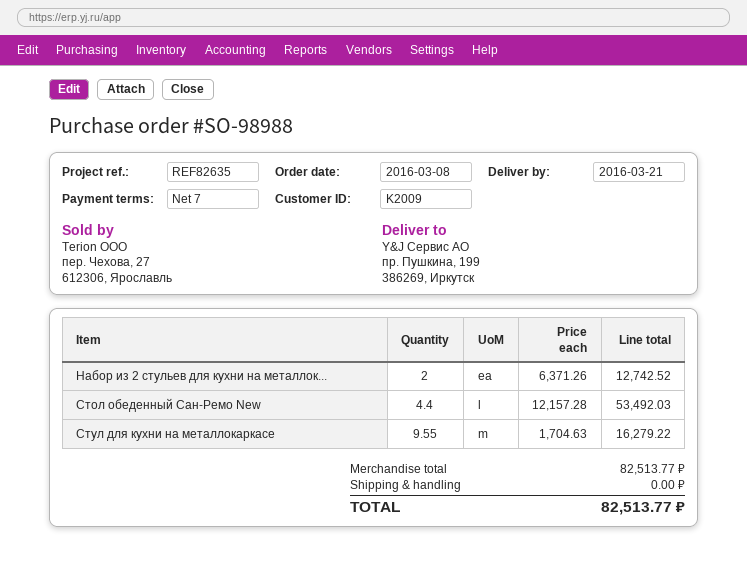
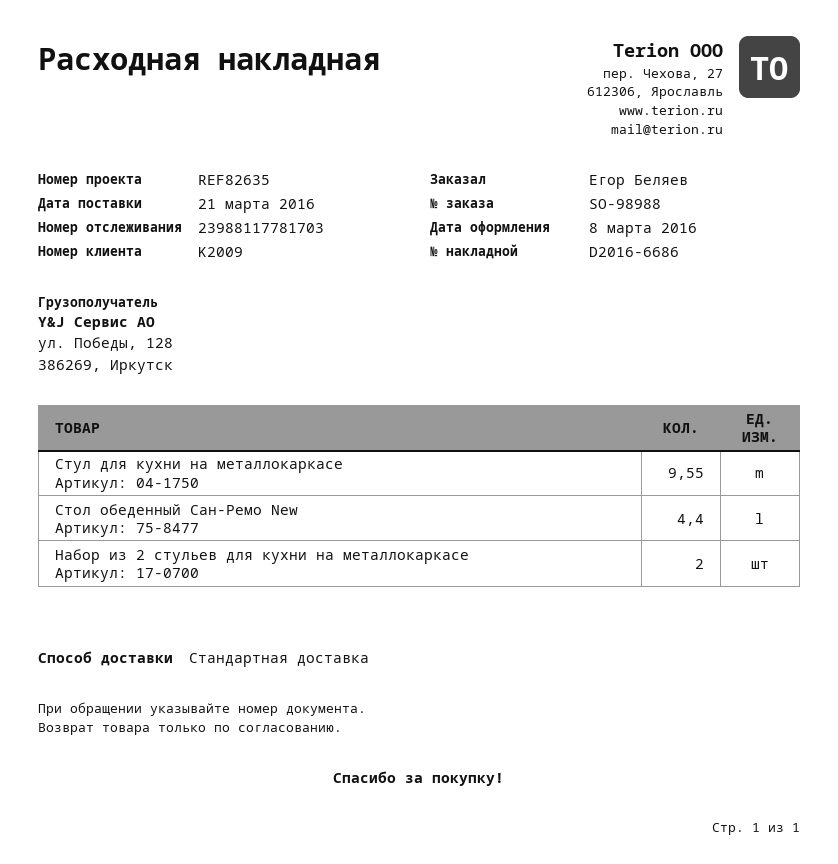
ship to: пр. Пушкина, 199, 386269, Иркутск -> ул. Победы, 128, 386269, Иркутск

